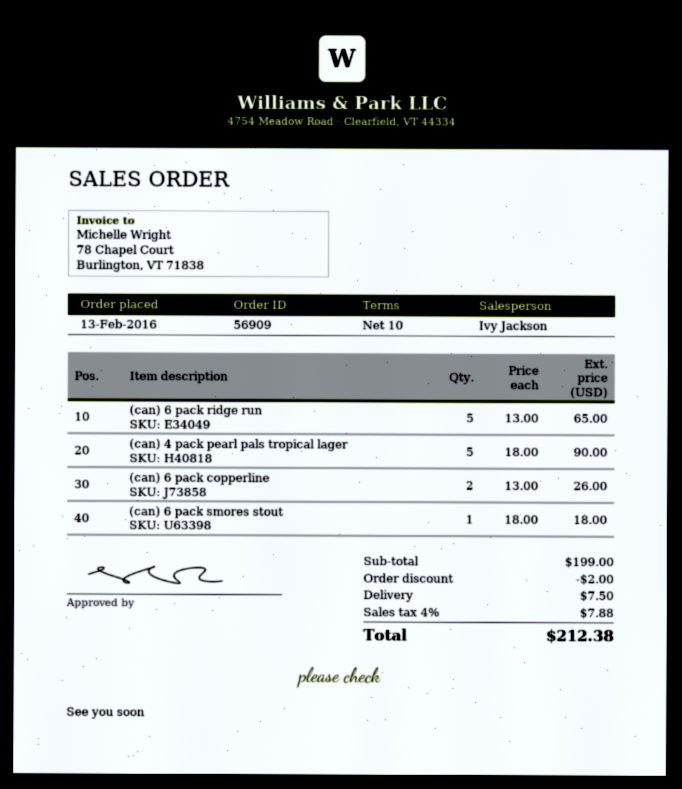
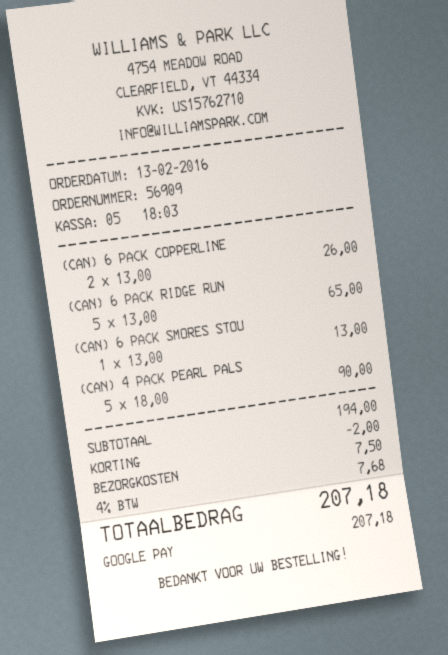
(can) 6 pack smores stout: 1 x 18.00 = 18.00 -> 1 x 13.00 = 13.00
subtotal: 199.00 -> 194.00
tax: 4% = 7.88 -> 4% = 7.68
total: 212.38 -> 207.18

